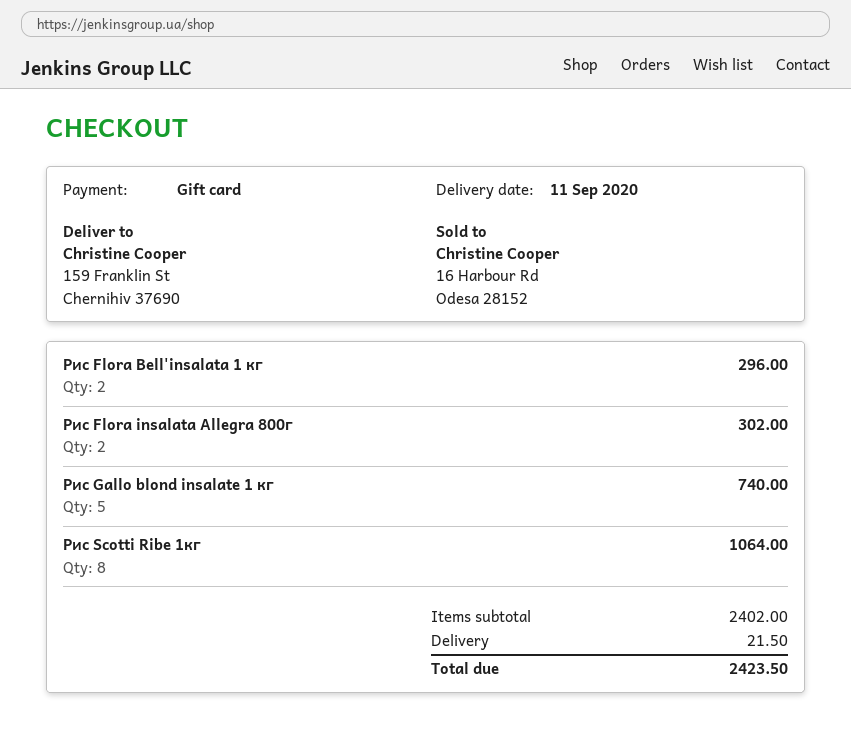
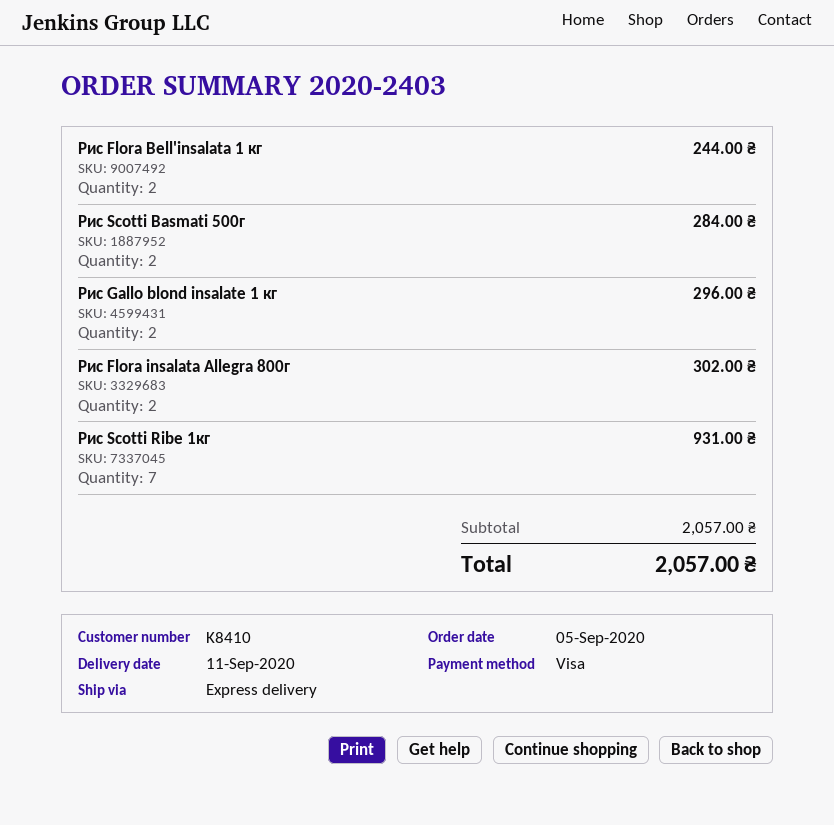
payment method: gift card -> Visa
Рис Flora Bell'insalata 1 кг: 2 for 296.00 -> 2 for 244.00
Рис Gallo blond insalate 1 кг: 5 for 740.00 -> 2 for 296.00
Рис Scotti Ribe 1кг: 8 for 1064.00 -> 7 for 931.00
Рис Scotti Basmati 500г: none -> 2 for 284.00
subtotal: 2402.00 -> 2057.00
shipping: 21.50 -> none
total: 2423.50 -> 2057.00

